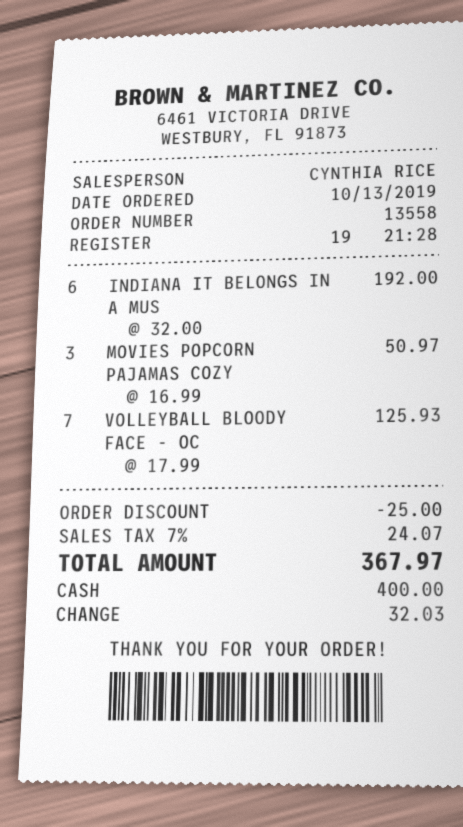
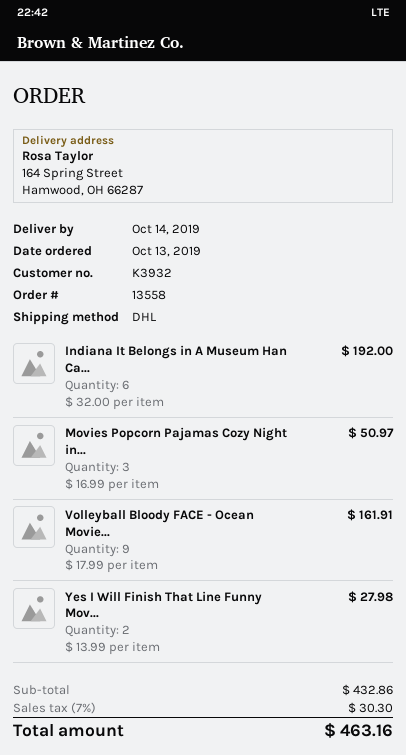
VOLLEYBALL BLOODY FACE - OC: 7 x 17.99 = 125.93 -> 9 x 17.99 = 161.91
Yes I Will Finish That Line Funny Mov...: none -> 2 x 13.99 = 27.98
discount: 25.00 -> none
tax: 7% = 24.07 -> 7% = 30.30
total: 367.97 -> 463.16

